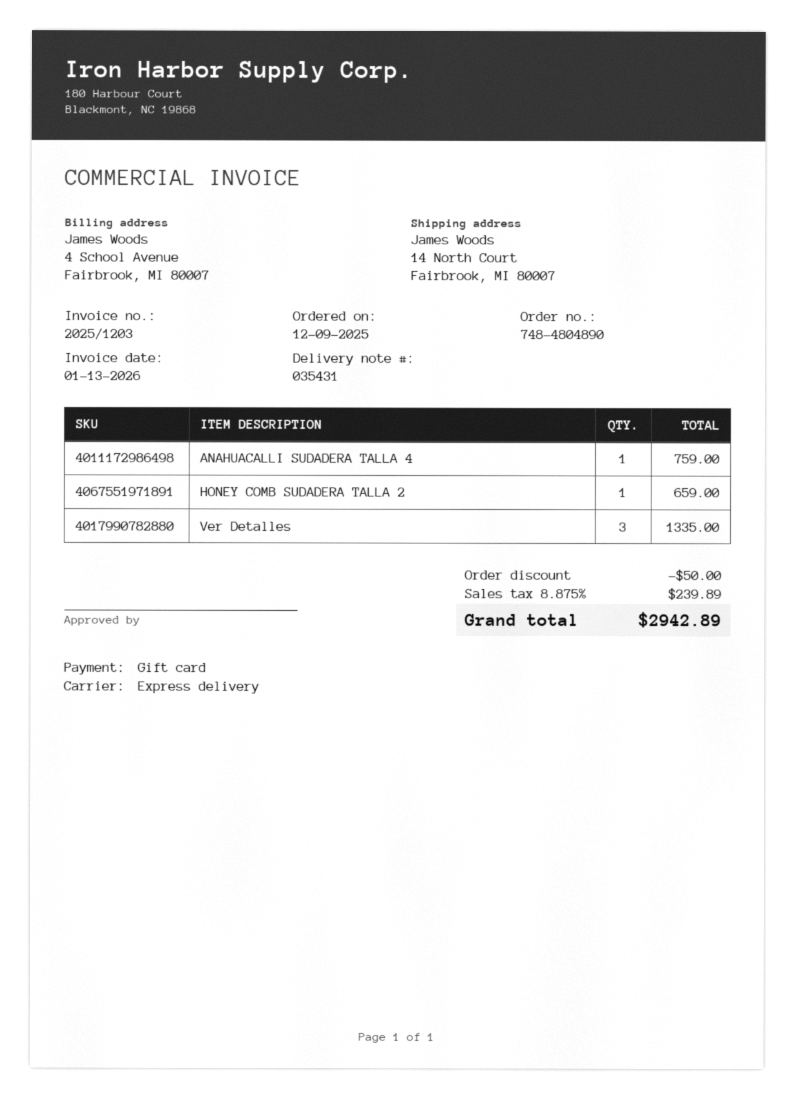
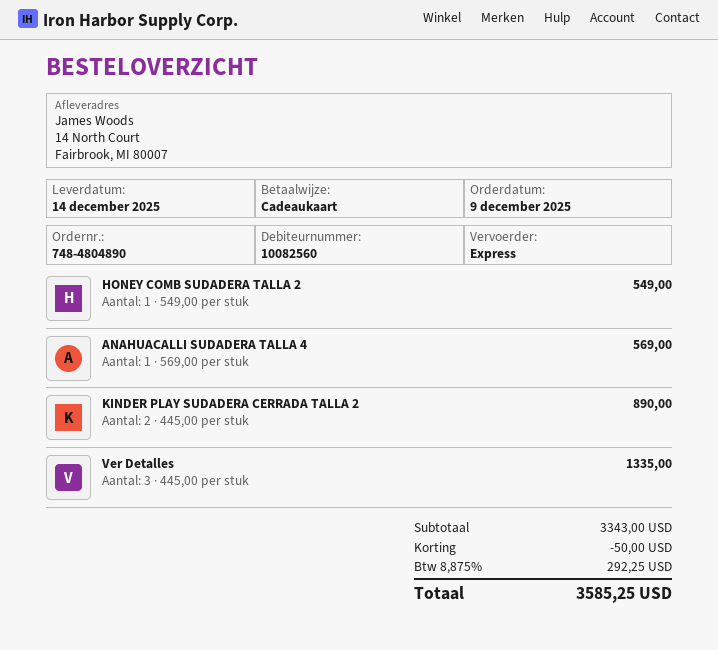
ANAHUACALLI SUDADERA TALLA 4: 1 for 759.00 -> 1 for 569.00
HONEY COMB SUDADERA TALLA 2: 1 for 659.00 -> 1 for 549.00
KINDER PLAY SUDADERA CERRADA TALLA 2: none -> 2 for 890.00
tax: 8.875% = 239.89 -> 8.875% = 292.25
total: 2942.89 -> 3585.25

